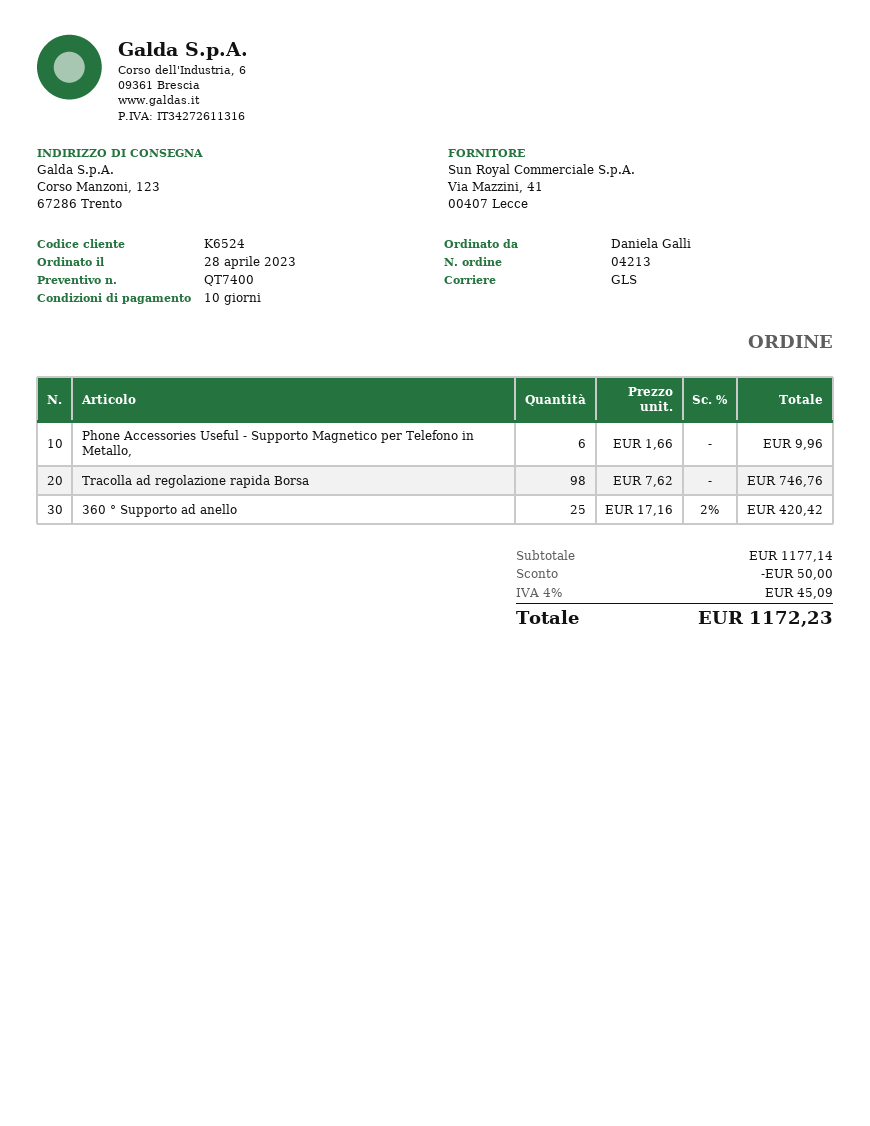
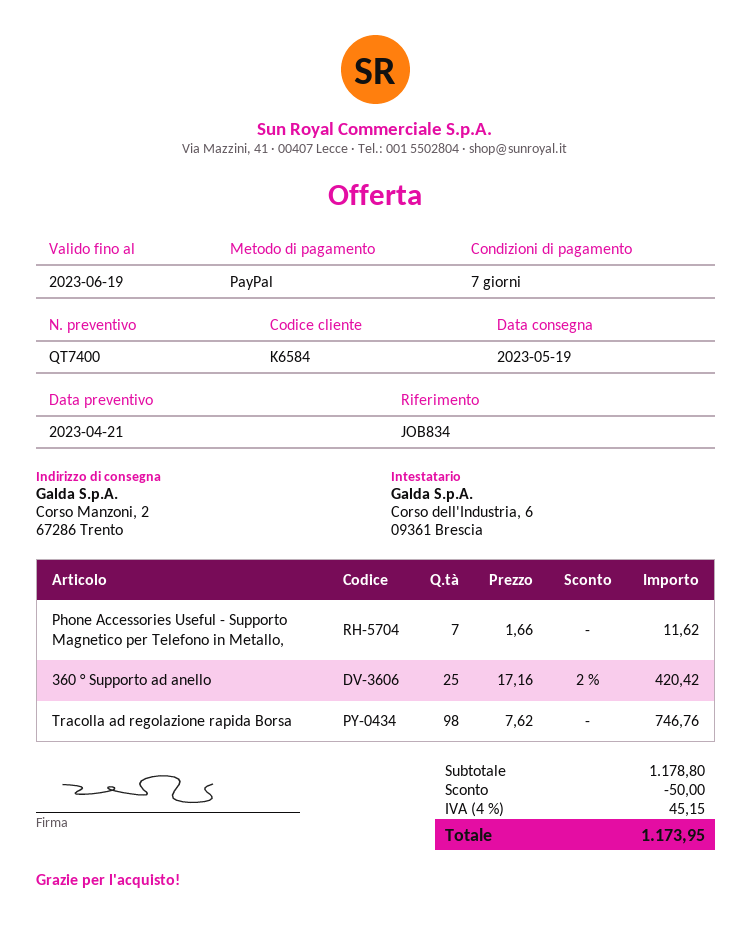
payment terms: 10 days -> 7 days
customer number: K6524 -> K6584
ship to: Corso Manzoni, 123, 67286 Trento -> Corso Manzoni, 2, 67286 Trento
Phone Accessories Useful - Supporto Magnetico per Telefono in Metallo,: 6 x 1.66 = 9.96 -> 7 x 1.66 = 11.62
subtotal: 1177.14 -> 1178.80
tax: 4% = 45.09 -> 4% = 45.15
total: 1172.23 -> 1173.95

